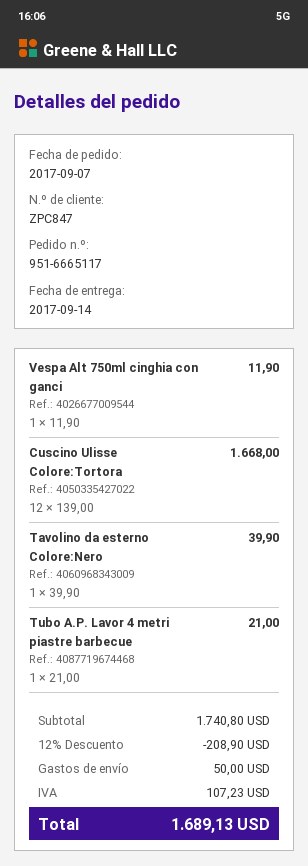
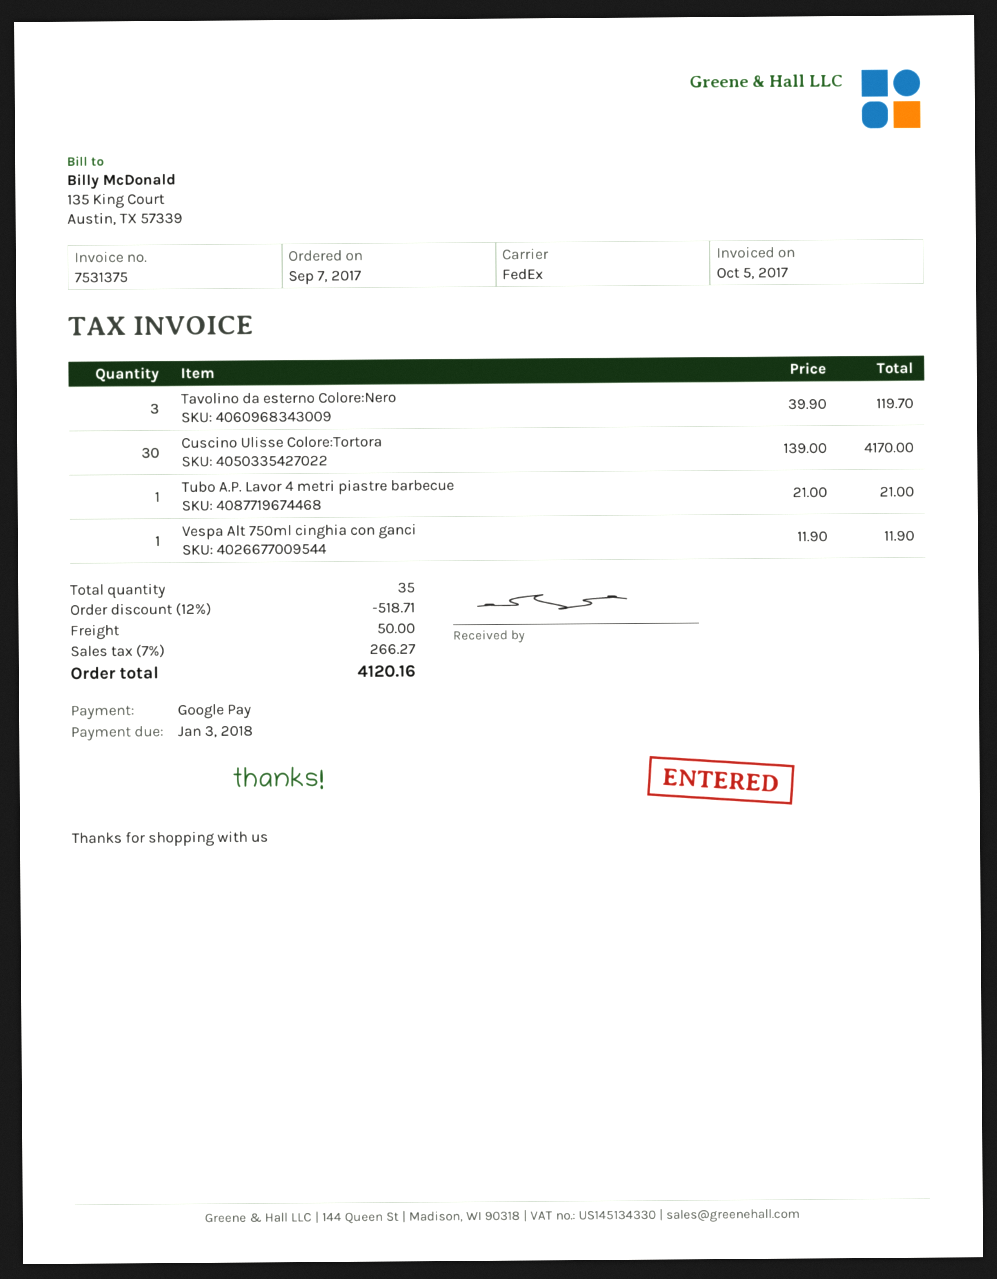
Cuscino Ulisse Colore:Tortora: 12 x 139.00 = 1668.00 -> 30 x 139.00 = 4170.00
Tavolino da esterno Colore:Nero: 1 x 39.90 = 39.90 -> 3 x 39.90 = 119.70
discount: 12% = 208.90 -> 12% = 518.71
tax: 107.23 -> 266.27
total: 1689.13 -> 4120.16

